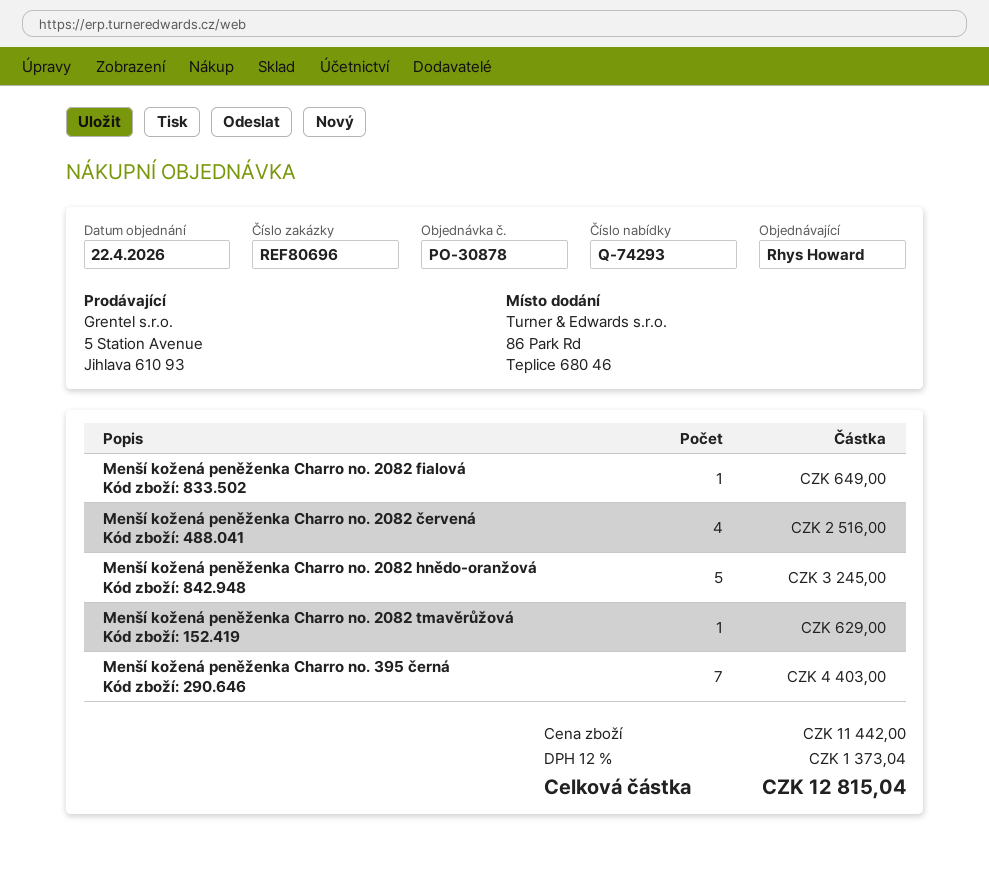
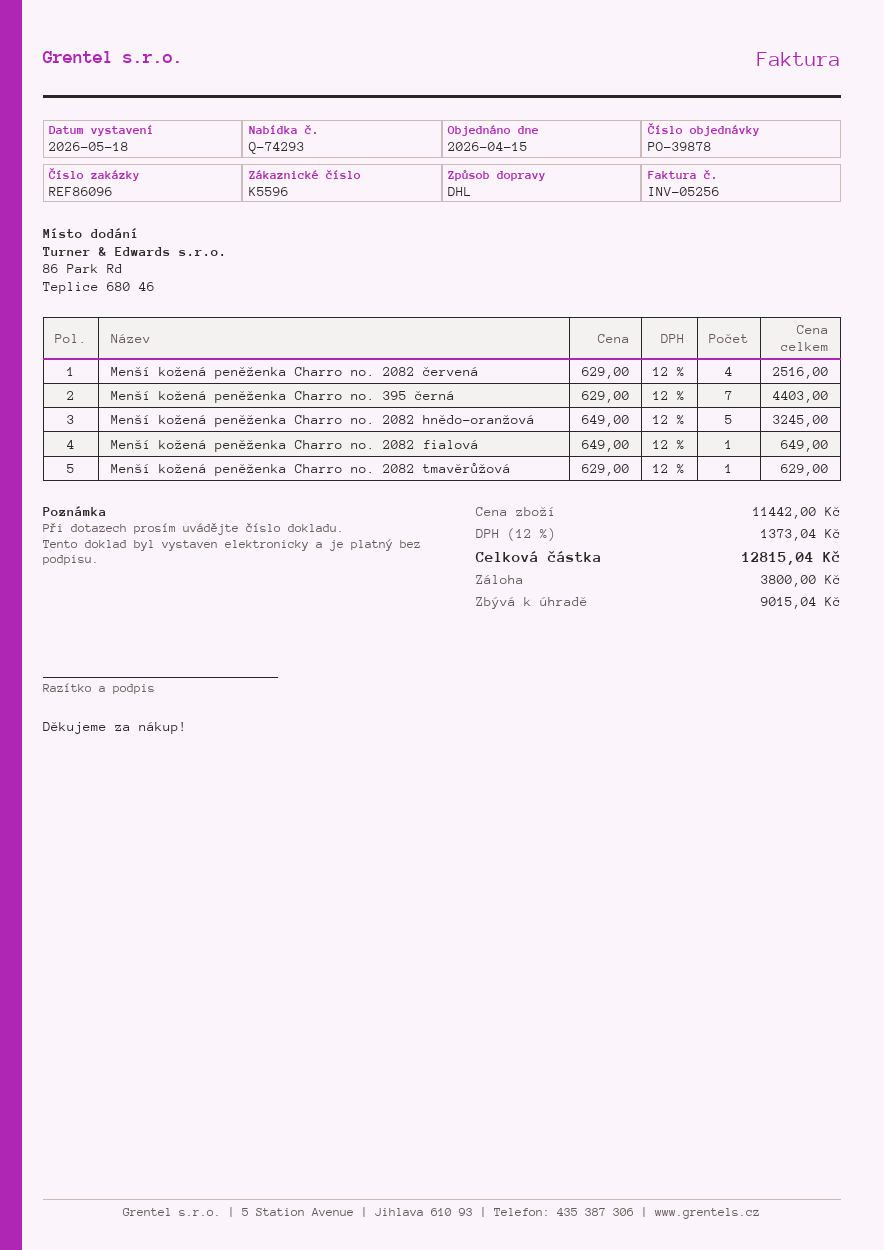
order number: PO-30878 -> PO-39878
order date: 2026-04-22 -> 2026-04-15
reference: REF80696 -> REF86096

